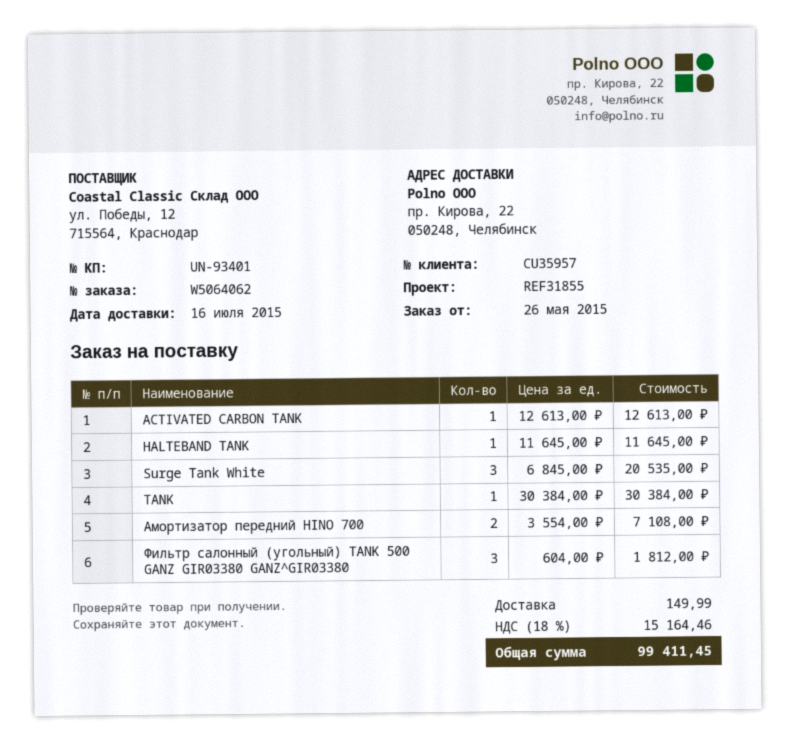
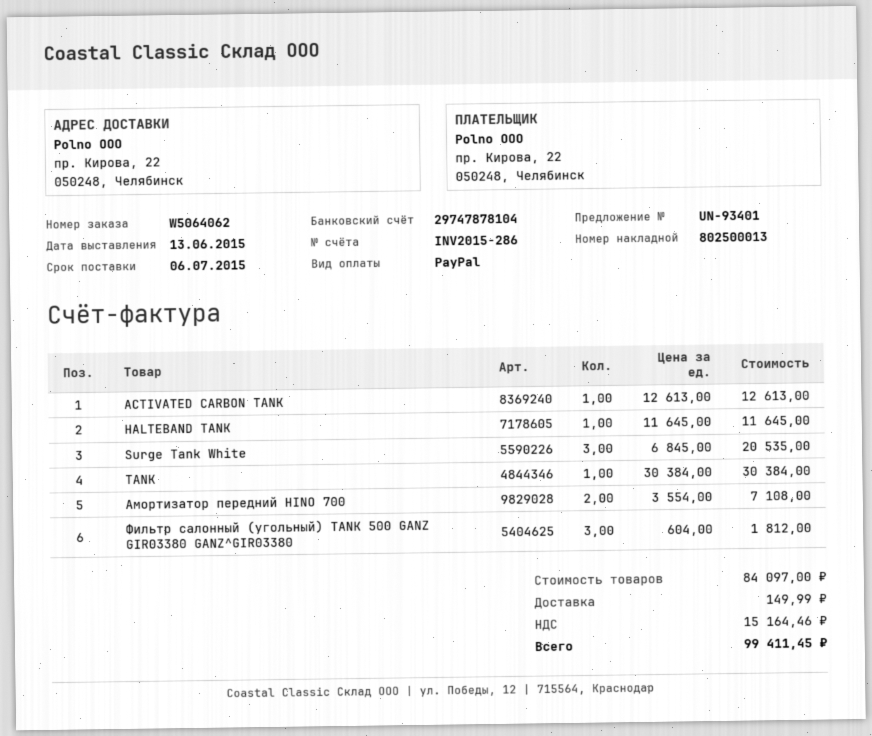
delivery date: 2015-07-16 -> 2015-07-06

